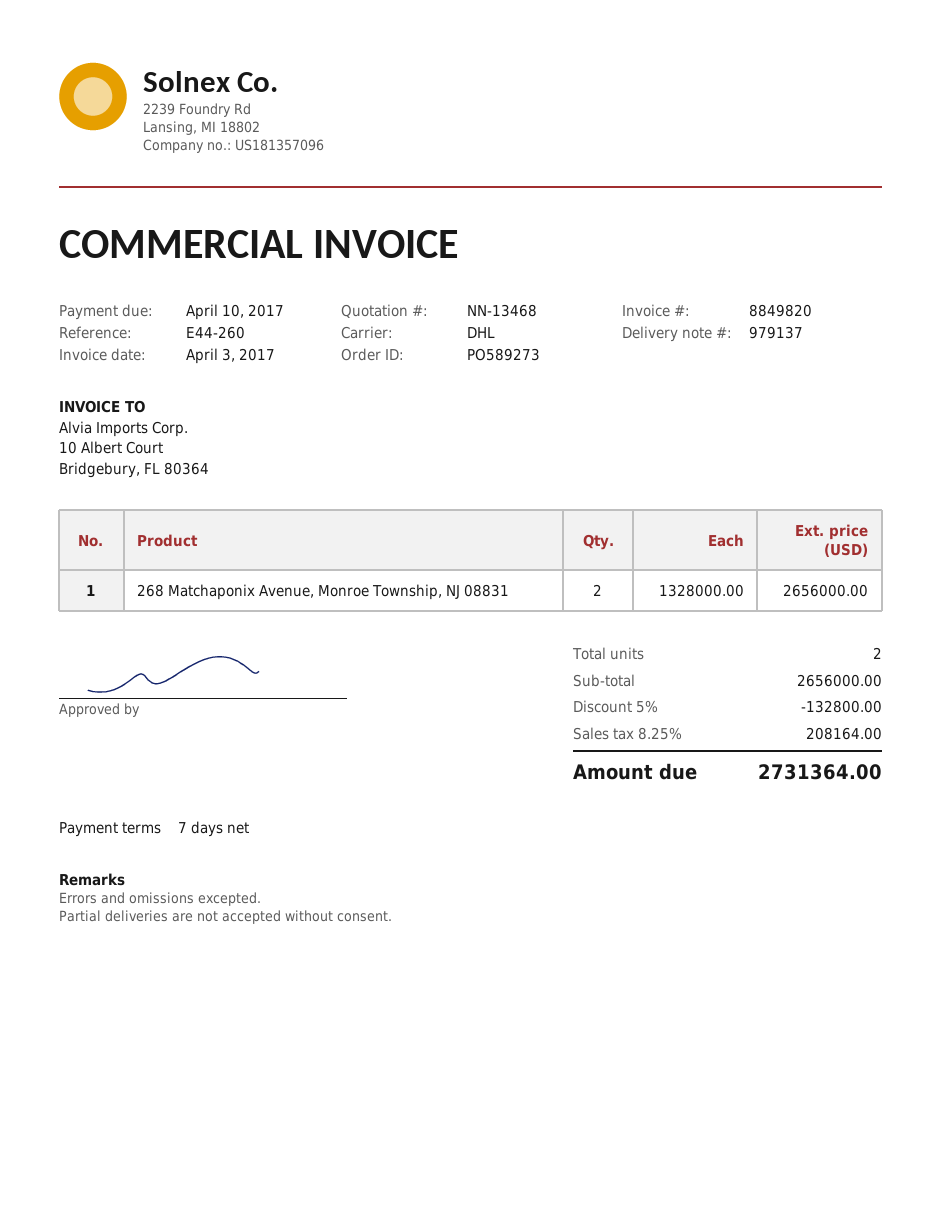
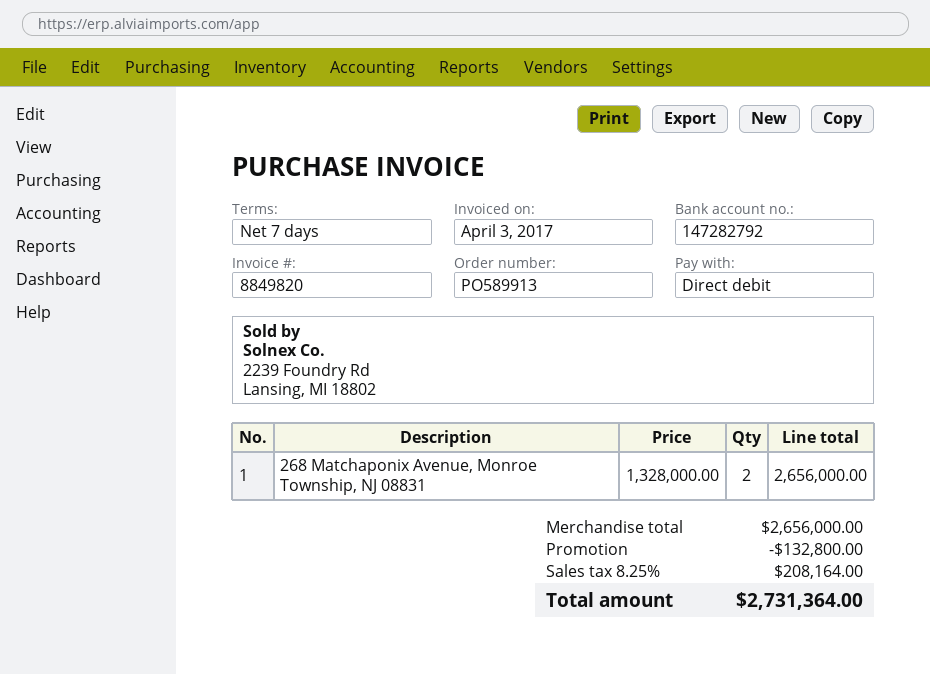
order number: PO589273 -> PO589913

